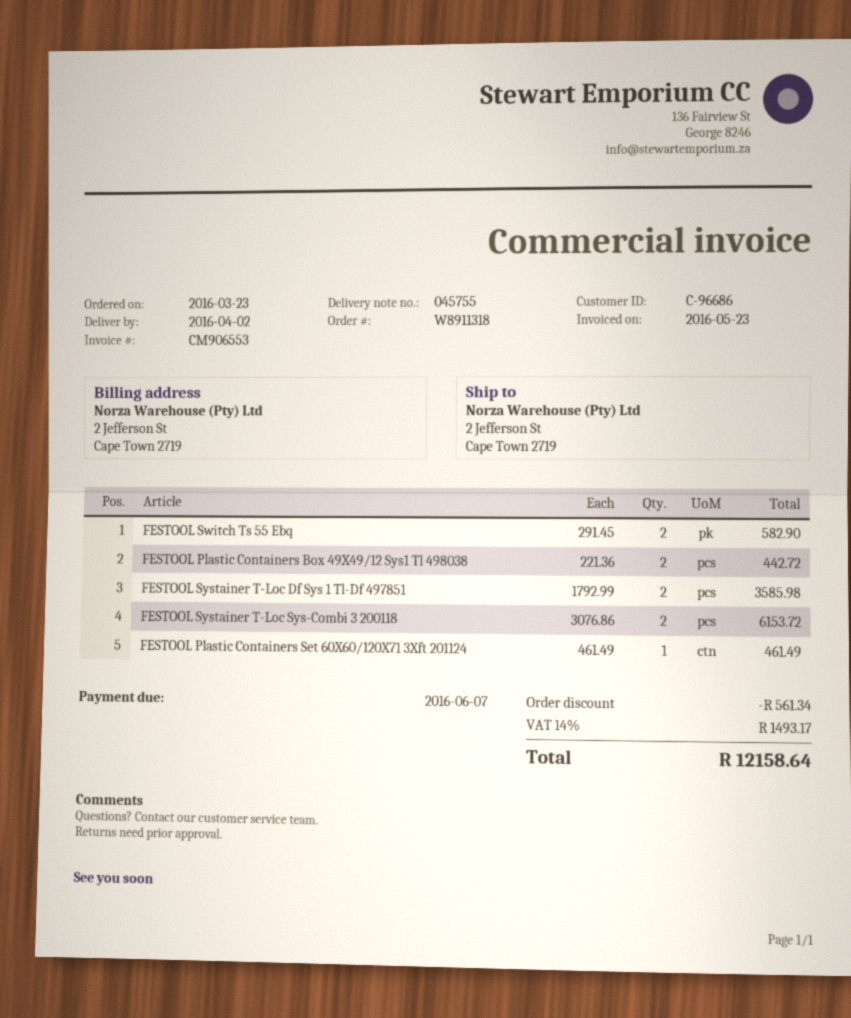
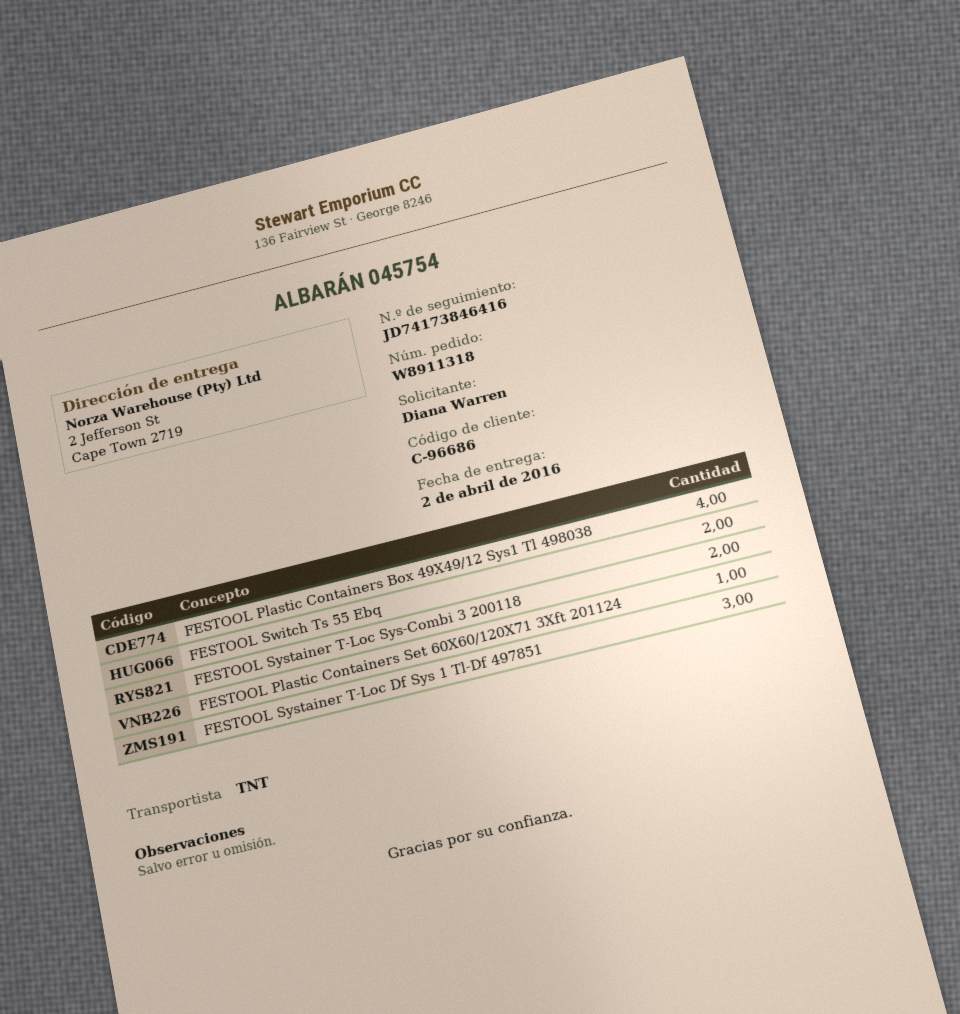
delivery note number: 045755 -> 045754
FESTOOL Plastic Containers Box 49X49/12 Sys1 Tl 498038: 2 -> 4
FESTOOL Systainer T-Loc Df Sys 1 Tl-Df 497851: 2 -> 3

